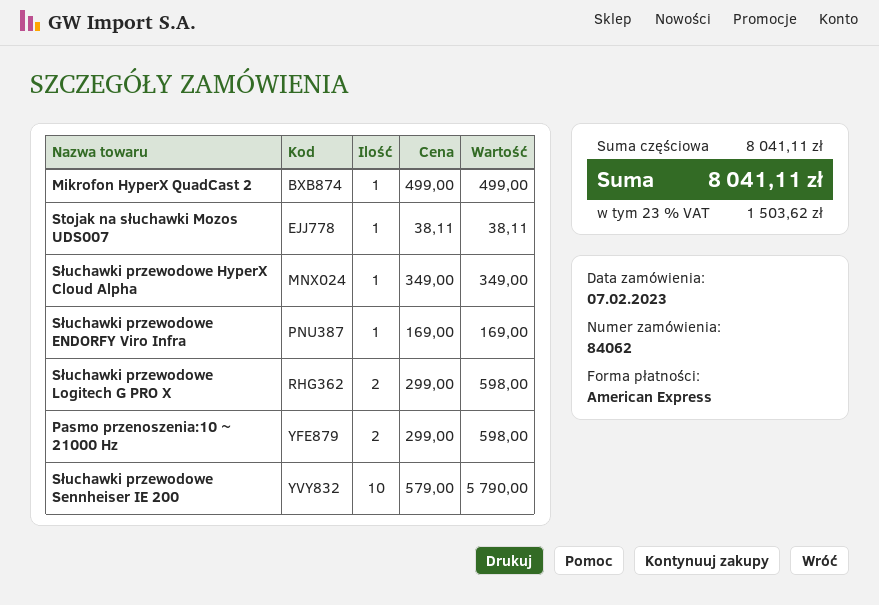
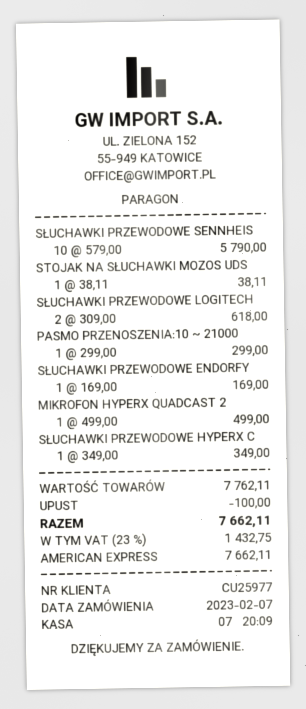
Słuchawki przewodowe Logitech G PRO X: 2 x 299.00 = 598.00 -> 2 x 309.00 = 618.00
Pasmo przenoszenia:10 ~ 21000 Hz: 2 x 299.00 = 598.00 -> 1 x 299.00 = 299.00
subtotal: 8041.11 -> 7762.11
discount: none -> 100.00
tax: 23% = 1503.62 -> 23% = 1432.75
total: 8041.11 -> 7662.11

